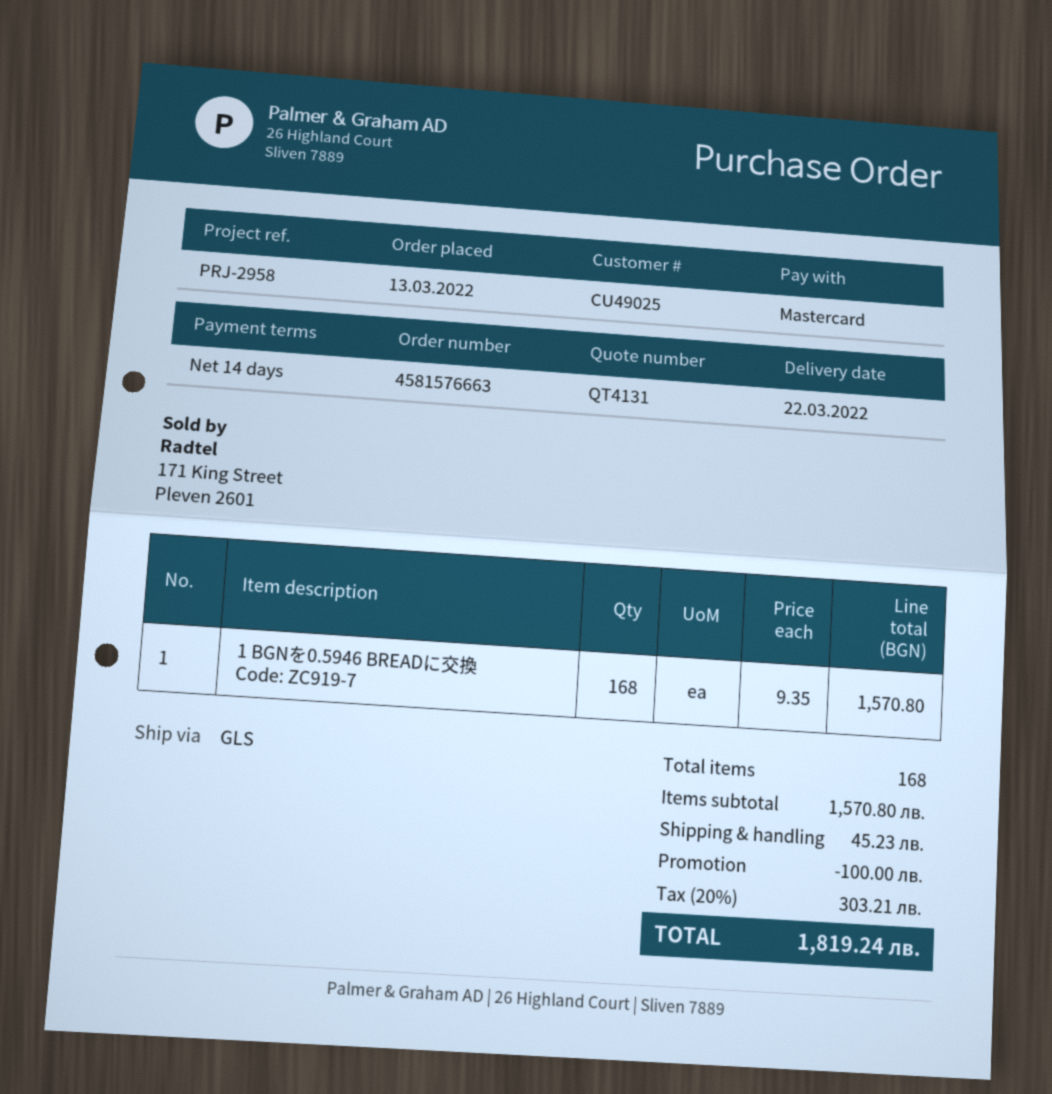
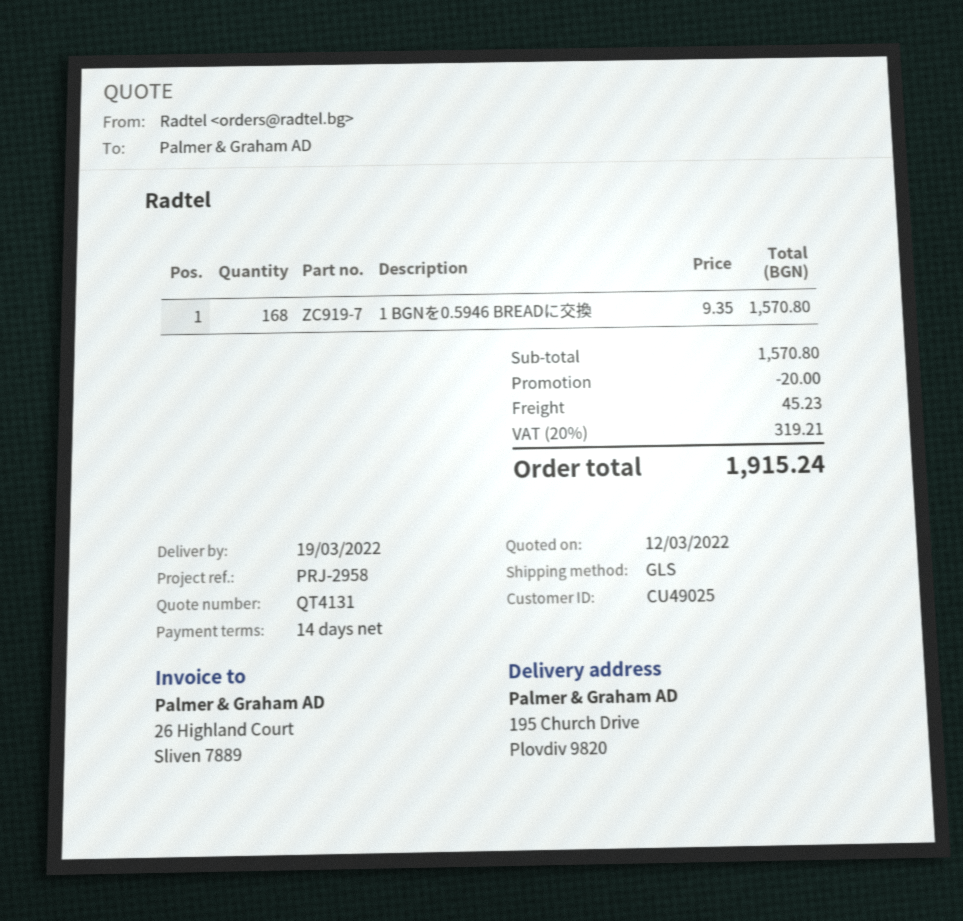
delivery date: 2022-03-22 -> 2022-03-19
discount: 100.00 -> 20.00
tax: 20% = 303.21 -> 20% = 319.21
total: 1819.24 -> 1915.24

